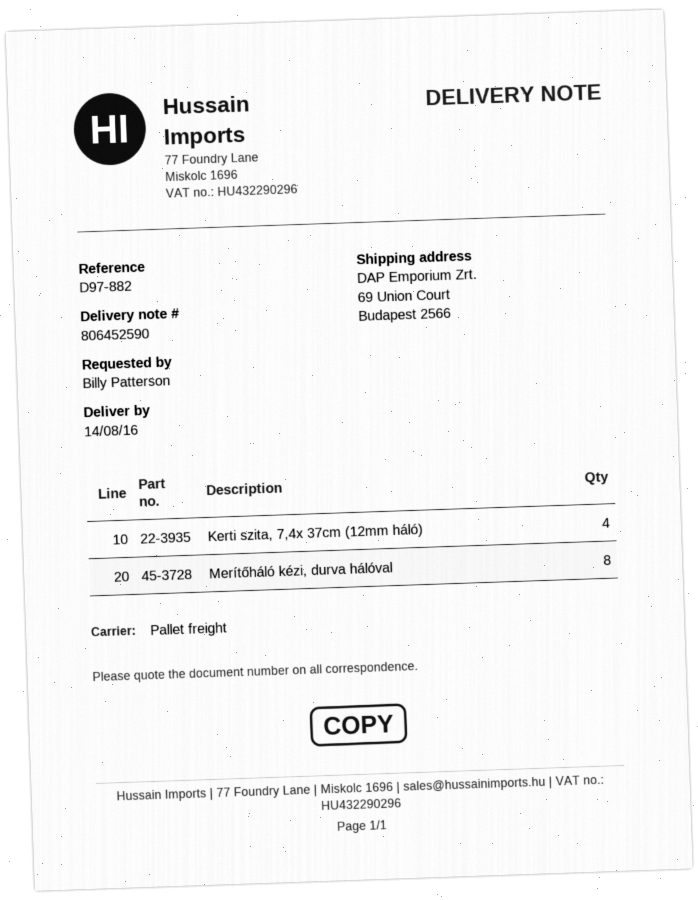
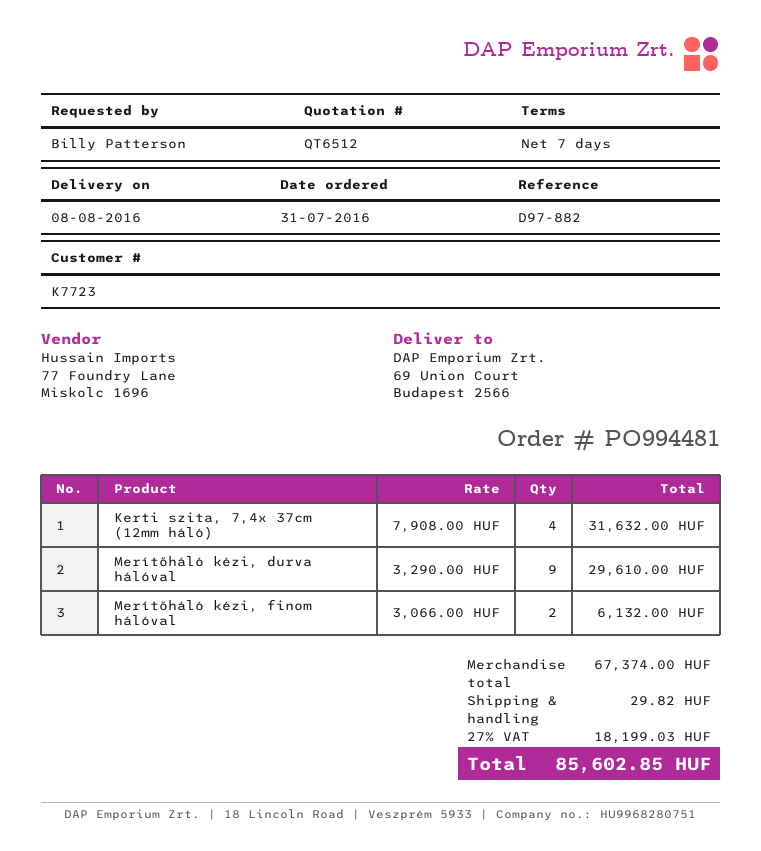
delivery date: 2016-08-14 -> 2016-08-08
Merítőháló kézi, durva hálóval: 8 -> 9
Merítőháló kézi, finom hálóval: none -> 2

